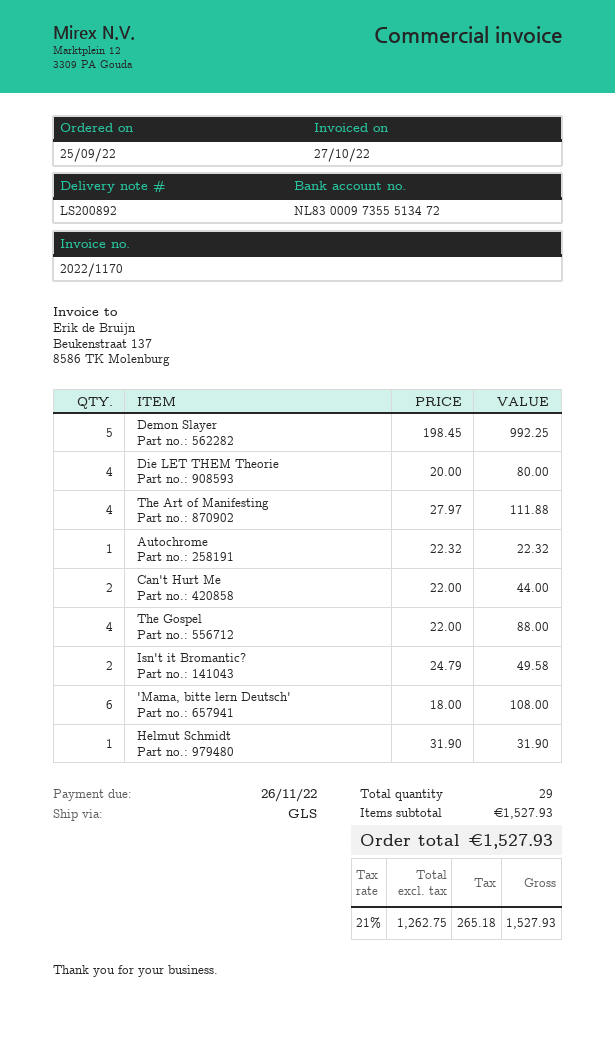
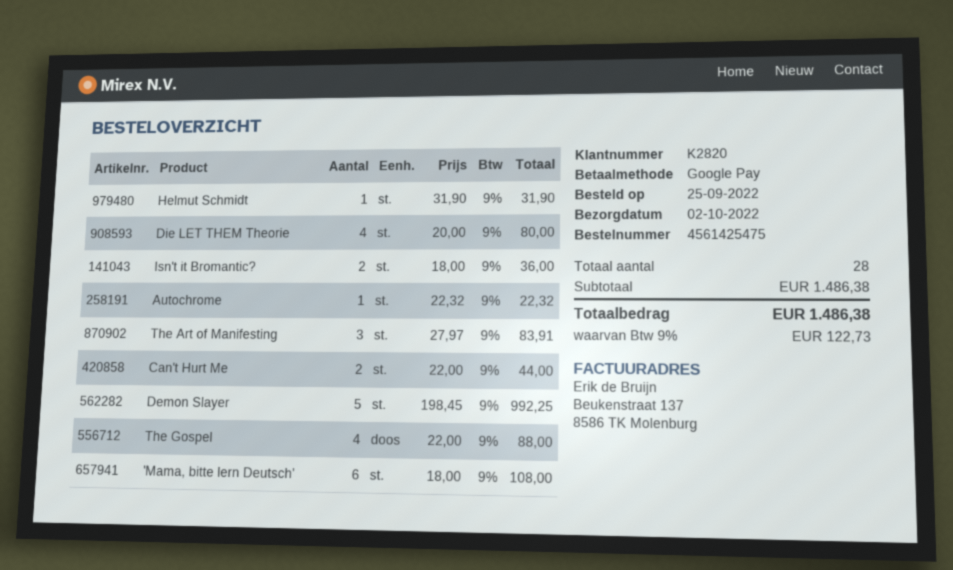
The Art of Manifesting: 4 x 27.97 = 111.88 -> 3 x 27.97 = 83.91
Isn't it Bromantic?: 2 x 24.79 = 49.58 -> 2 x 18.00 = 36.00
total quantity: 29 -> 28
subtotal: 1527.93 -> 1486.38
tax: 21% = 265.18 -> 9% = 122.73
total: 1527.93 -> 1486.38

